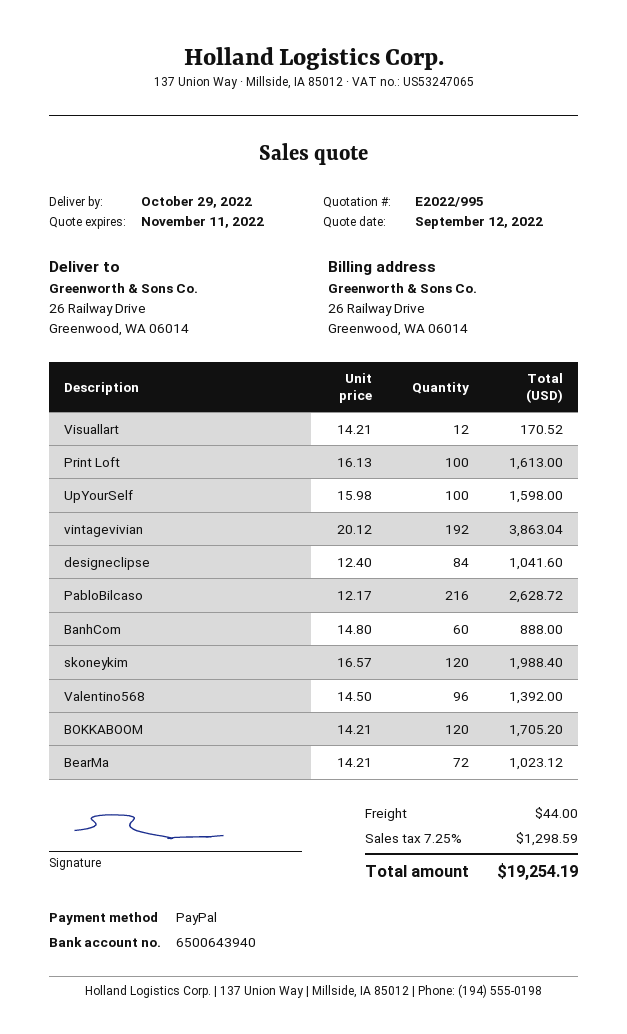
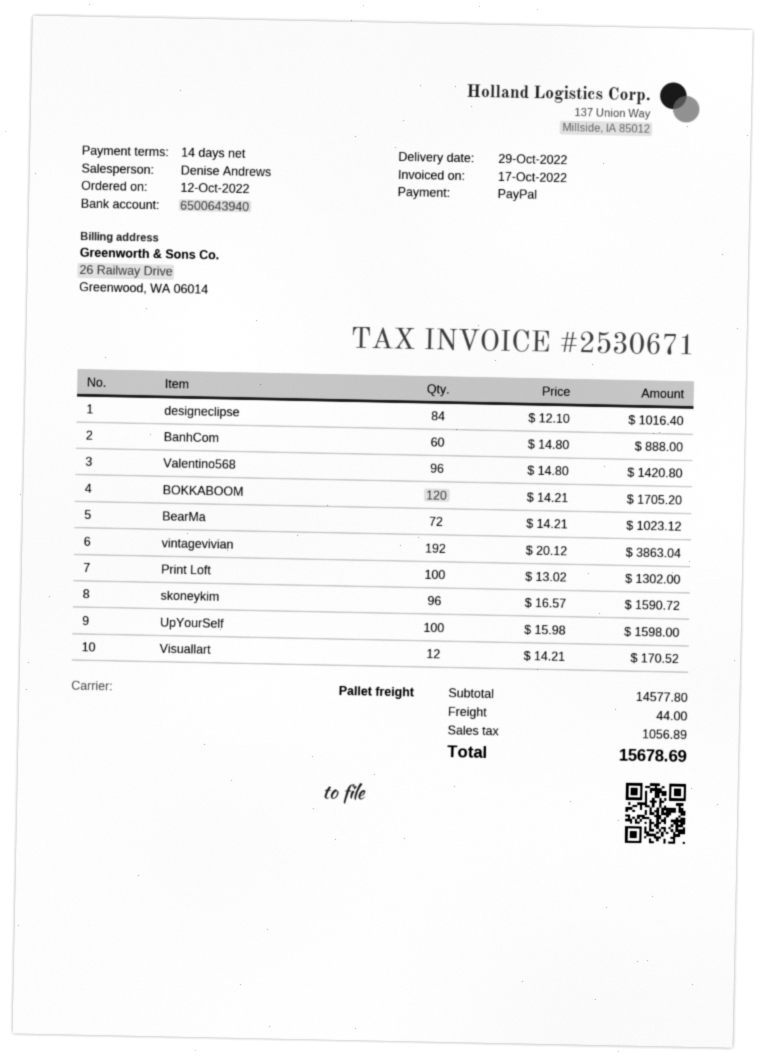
Print Loft: 100 x 16.13 = 1613.00 -> 100 x 13.02 = 1302.00
designeclipse: 84 x 12.40 = 1041.60 -> 84 x 12.10 = 1016.40
PabloBilcaso: 216 x 12.17 = 2628.72 -> none
skoneykim: 120 x 16.57 = 1988.40 -> 96 x 16.57 = 1590.72
Valentino568: 96 x 14.50 = 1392.00 -> 96 x 14.80 = 1420.80
tax: 1298.59 -> 1056.89
total: 19254.19 -> 15678.69

